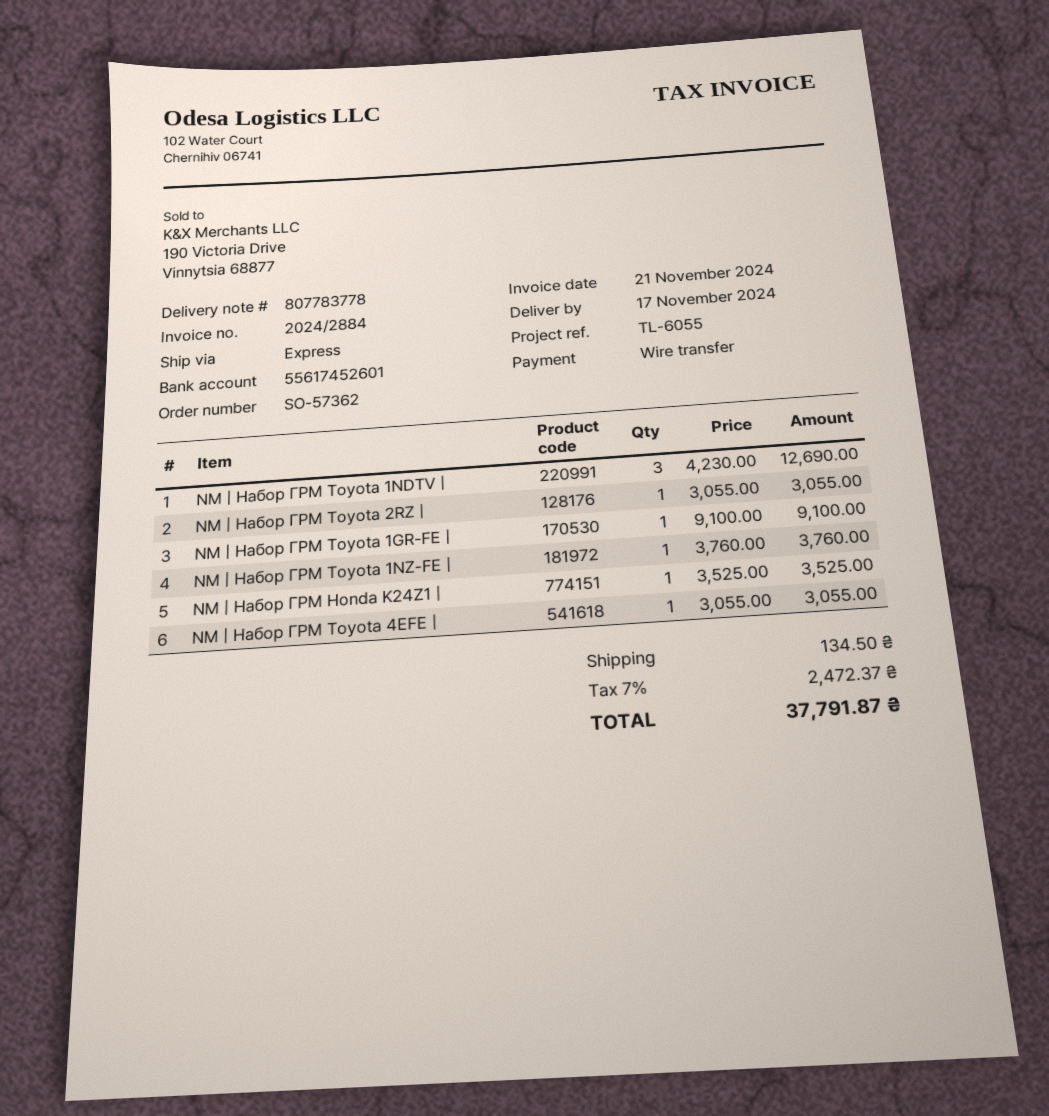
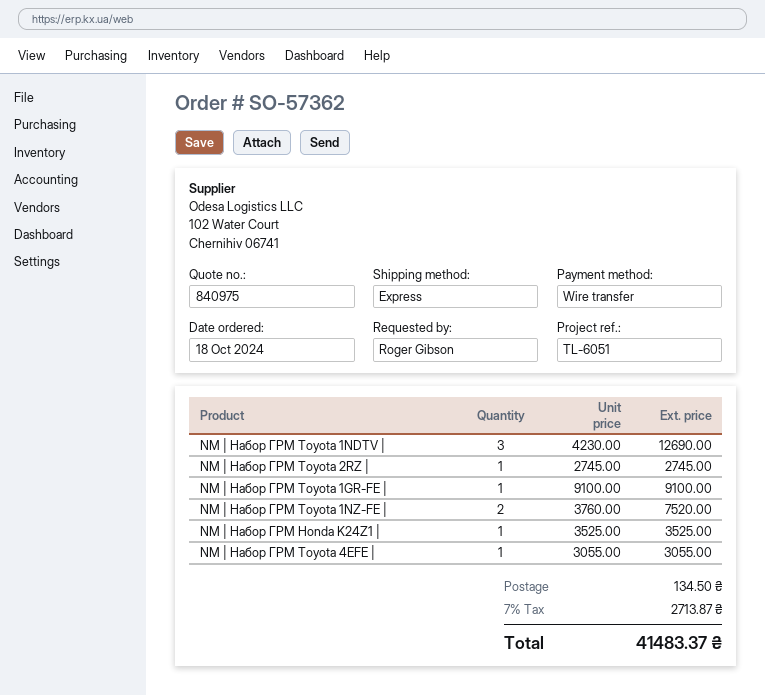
reference: TL-6055 -> TL-6051
NM | Набор ГРМ Toyota 2RZ |: 1 x 3055.00 = 3055.00 -> 1 x 2745.00 = 2745.00
NM | Набор ГРМ Toyota 1NZ-FE |: 1 x 3760.00 = 3760.00 -> 2 x 3760.00 = 7520.00
tax: 7% = 2472.37 -> 7% = 2713.87
total: 37791.87 -> 41483.37

